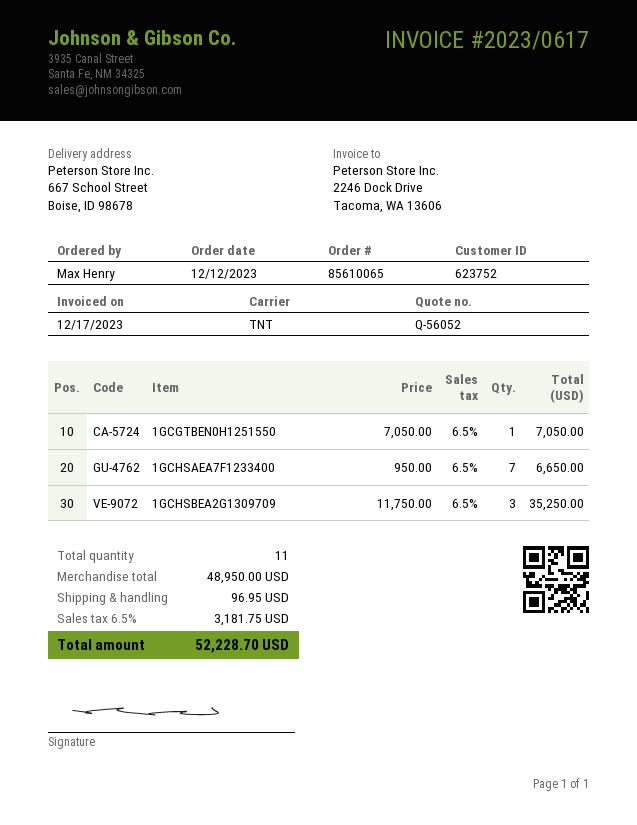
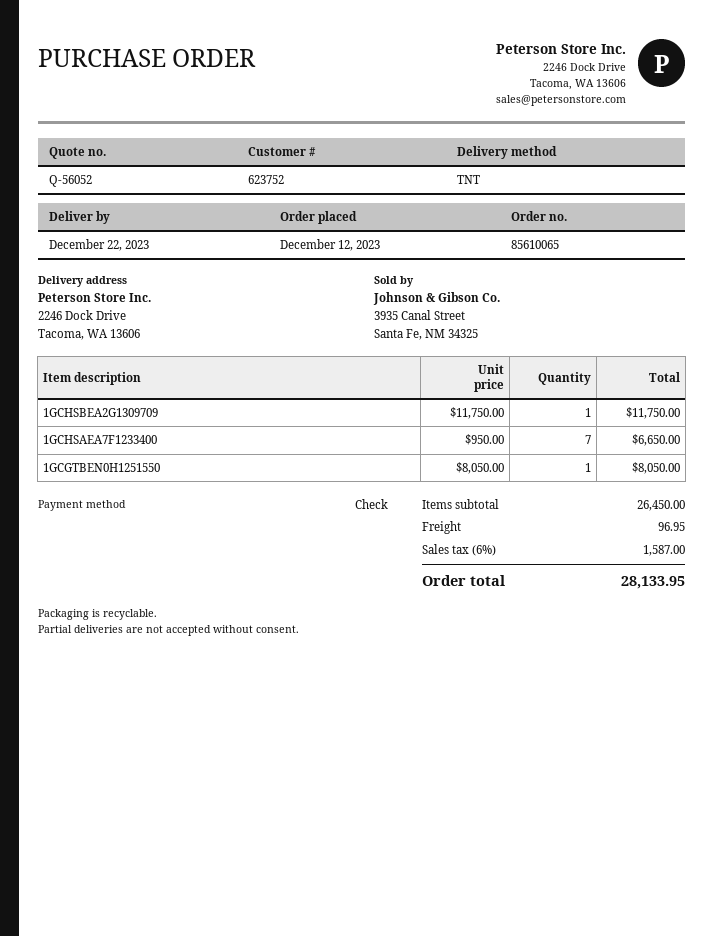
ship to: 667 School Street, Boise, ID 98678 -> 2246 Dock Drive, Tacoma, WA 13606
1GCGTBEN0H1251550: 1 x 7050.00 = 7050.00 -> 1 x 8050.00 = 8050.00
1GCHSBEA2G1309709: 3 x 11750.00 = 35250.00 -> 1 x 11750.00 = 11750.00
subtotal: 48950.00 -> 26450.00
tax: 6.5% = 3181.75 -> 6% = 1587.00
total: 52228.70 -> 28133.95

